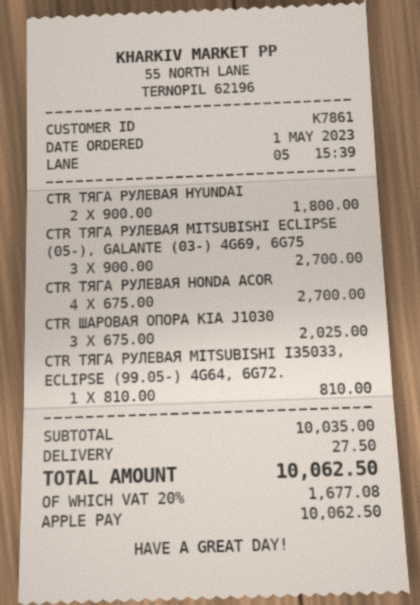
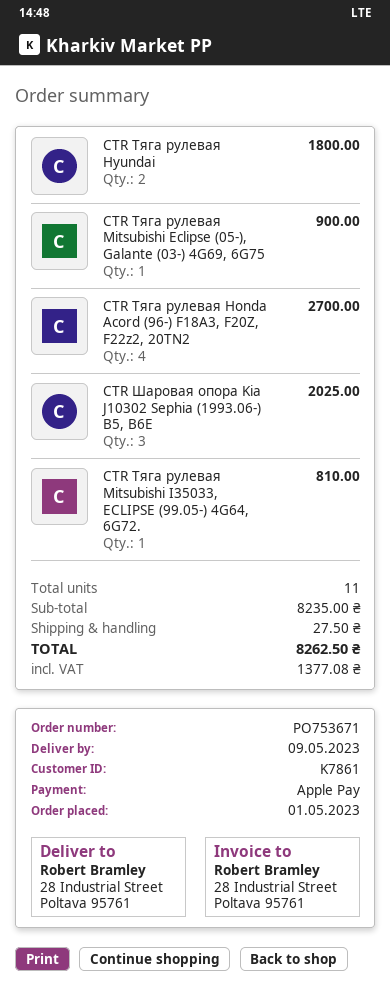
CTR ТЯГА РУЛЕВАЯ MITSUBISHI ECLIPSE (05-), GALANTE (03-) 4G69, 6G75: 3 for 2700.00 -> 1 for 900.00
subtotal: 10035.00 -> 8235.00
tax: 1677.08 -> 1377.08
total: 10062.50 -> 8262.50

